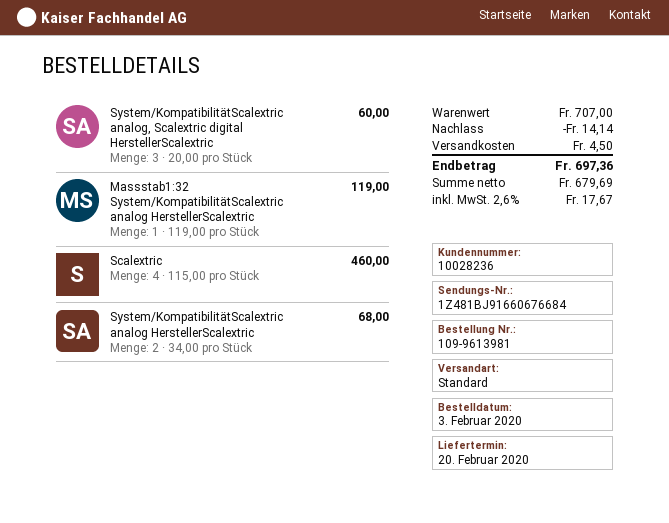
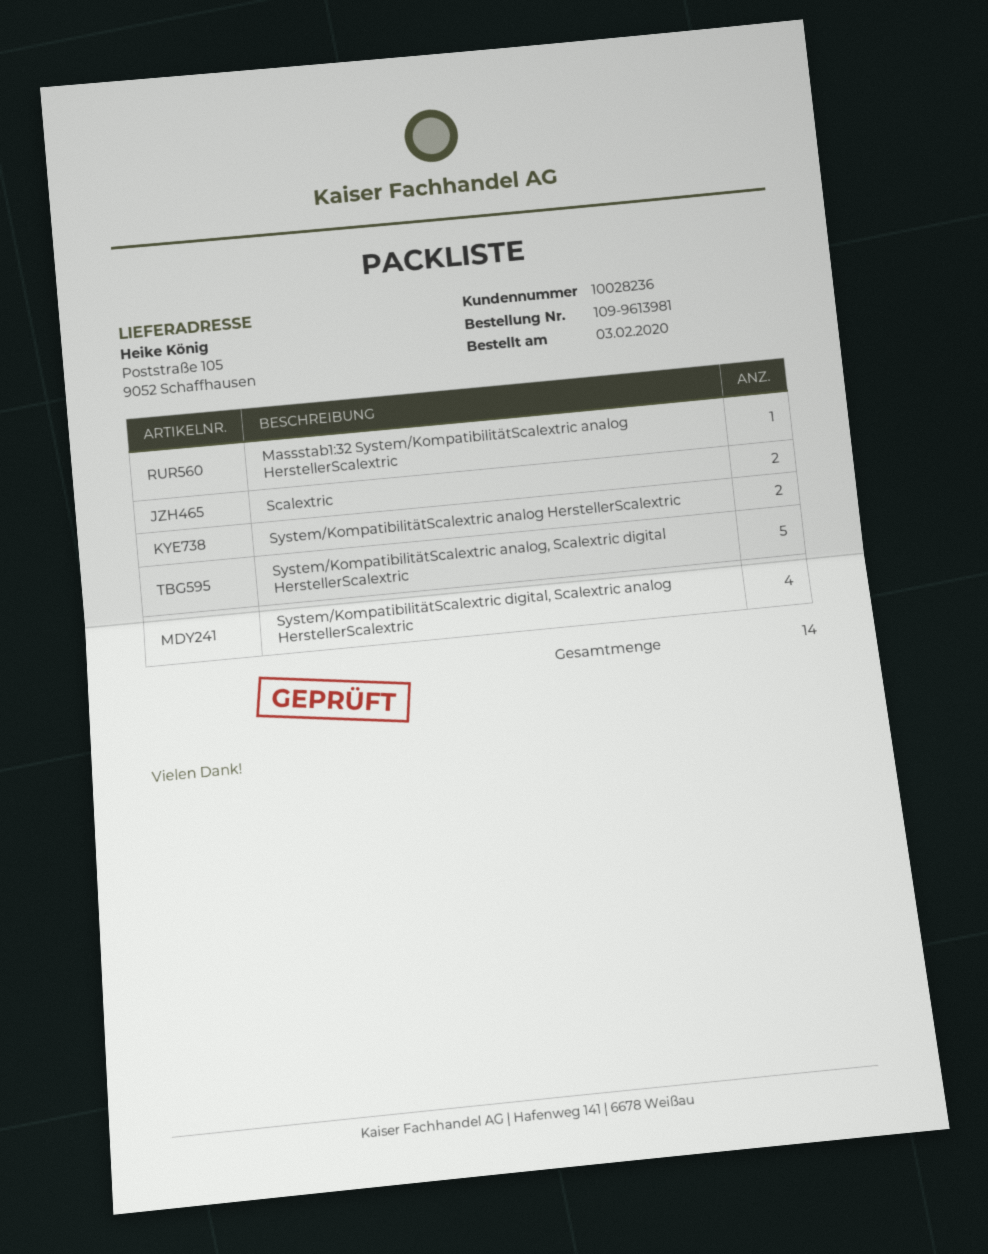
System/KompatibilitätScalextric analog, Scalextric digital HerstellerScalextric: 3 -> 5
Scalextric: 4 -> 2
System/KompatibilitätScalextric digital, Scalextric analog HerstellerScalextric: none -> 4

